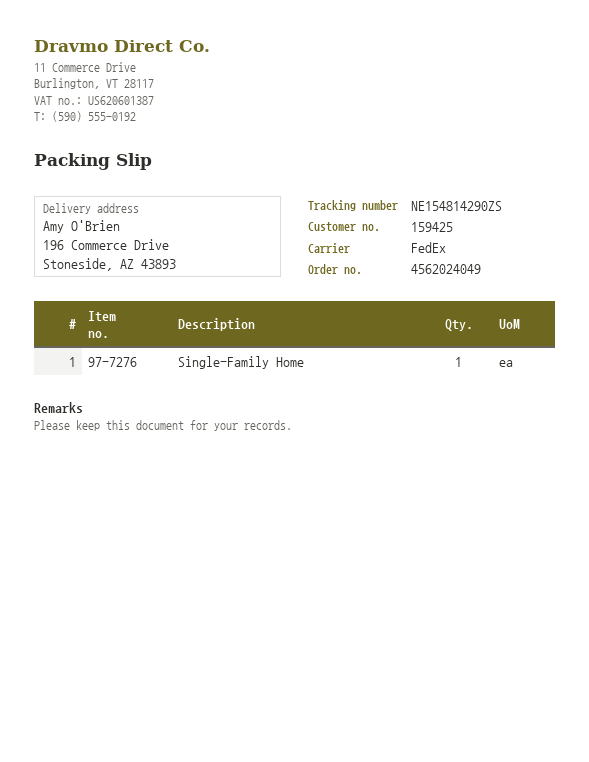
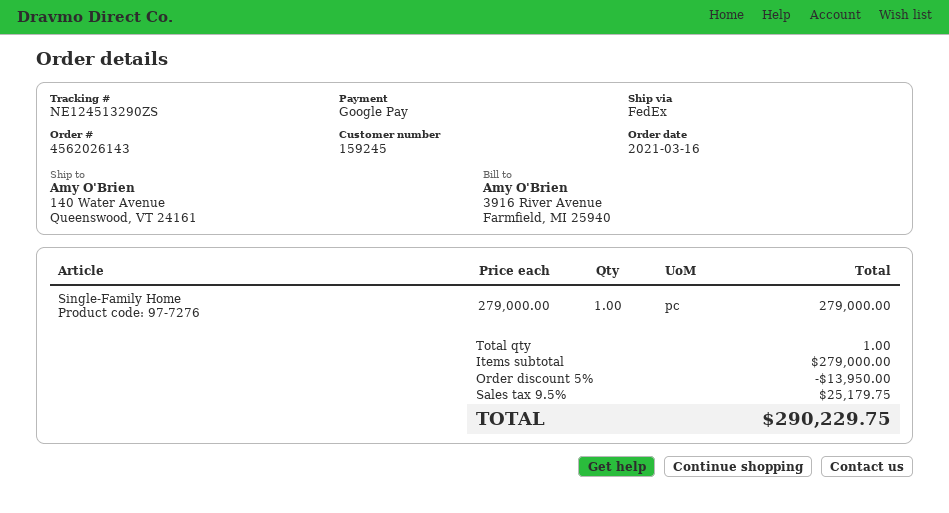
order number: 4562024049 -> 4562026143
customer number: 159425 -> 159245
tracking number: NE154814290ZS -> NE124513290ZS
ship to: 196 Commerce Drive, Stoneside, AZ 43893 -> 140 Water Avenue, Queenswood, VT 24161

